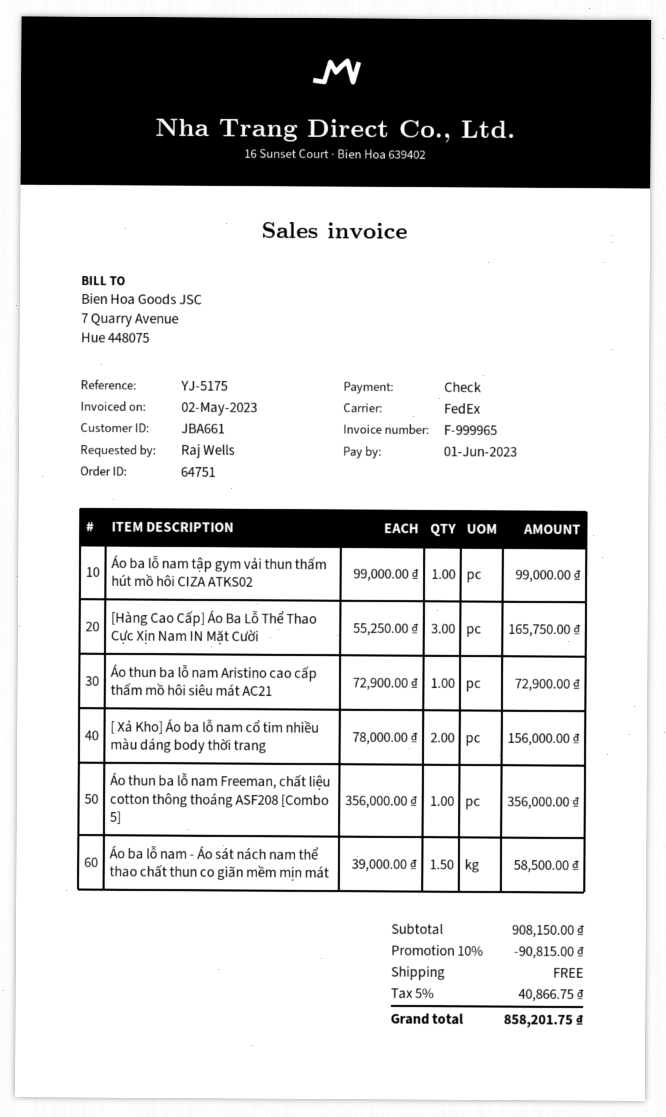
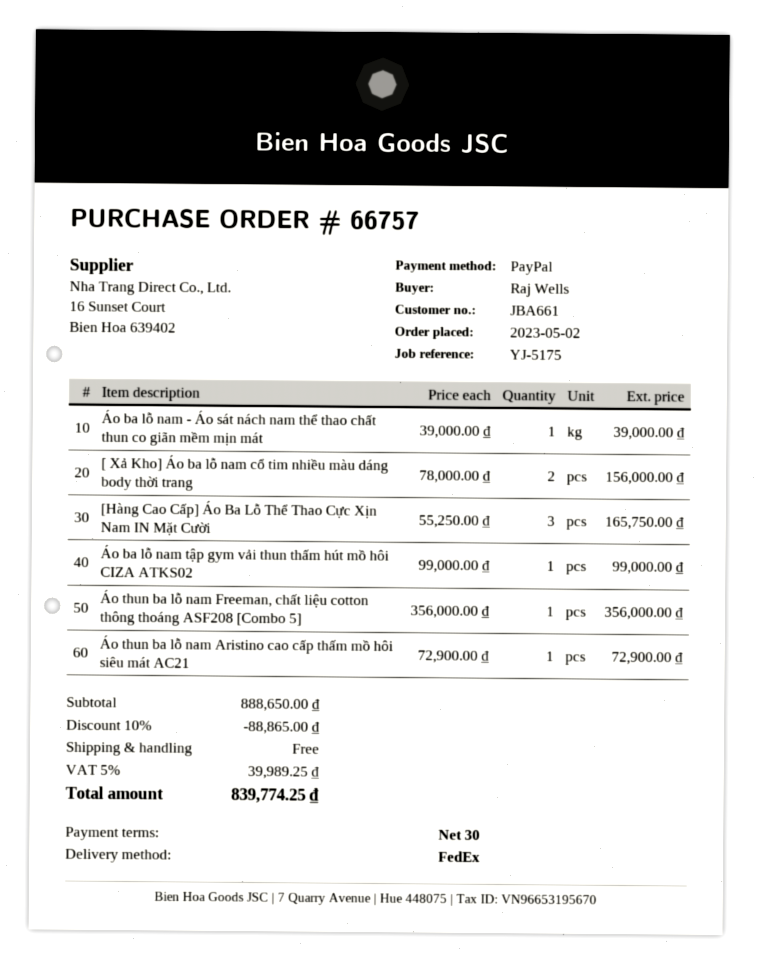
order number: 64751 -> 66757
payment method: cheque -> PayPal
Áo ba lỗ nam - Áo sát nách nam thể thao chất thun co giãn mềm mịn mát: 1.5 x 39000.00 = 58500.00 -> 1 x 39000.00 = 39000.00
subtotal: 908150.00 -> 888650.00
discount: 10% = 90815.00 -> 10% = 88865.00
tax: 5% = 40866.75 -> 5% = 39989.25
total: 858201.75 -> 839774.25

